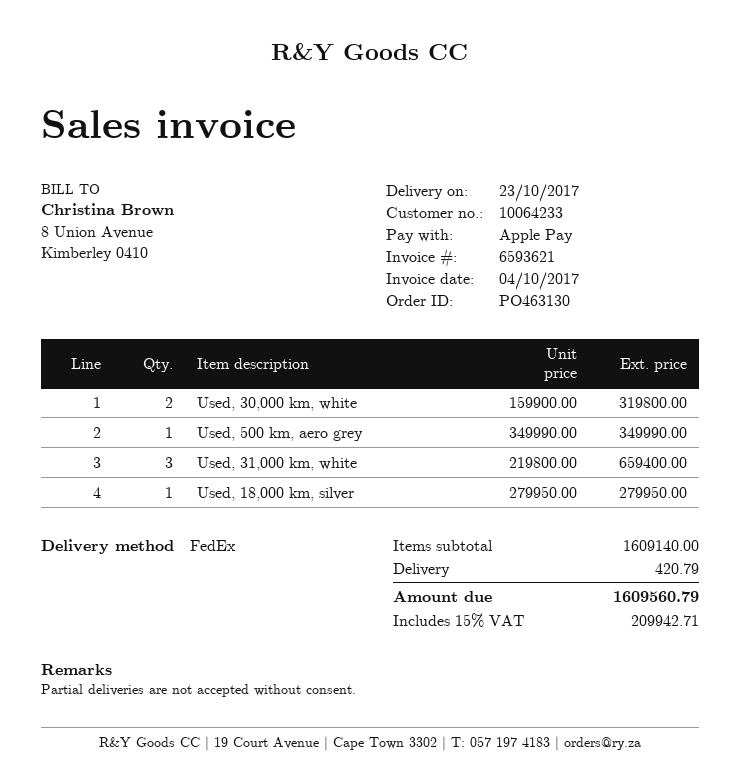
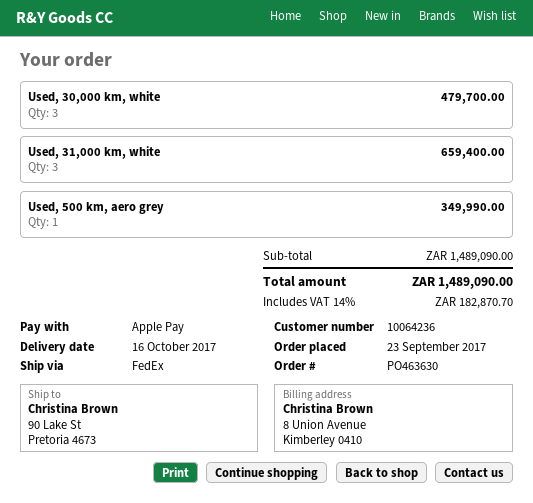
order number: PO463130 -> PO463630
delivery date: 2017-10-23 -> 2017-10-16
customer number: 10064233 -> 10064236
Used, 30,000 km, white: 2 for 319800.00 -> 3 for 479700.00
Used, 18,000 km, silver: 1 for 279950.00 -> none
subtotal: 1609140.00 -> 1489090.00
shipping: 420.79 -> none
tax: 15% = 209942.71 -> 14% = 182870.70
total: 1609560.79 -> 1489090.00

